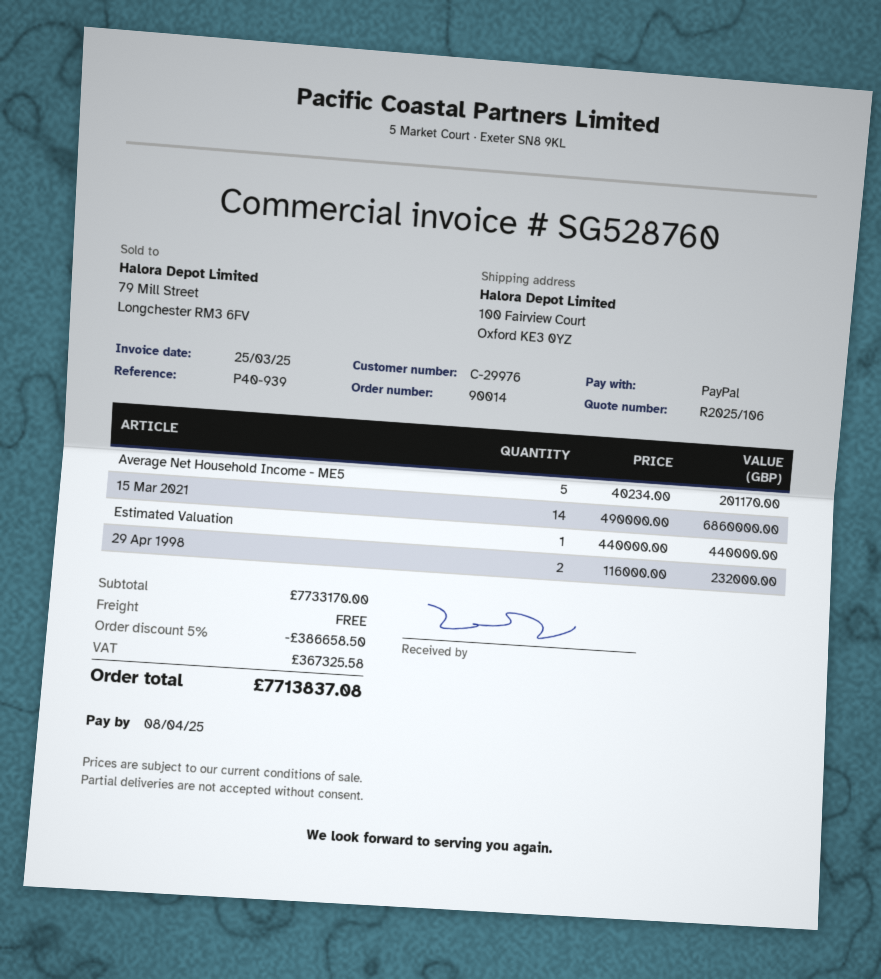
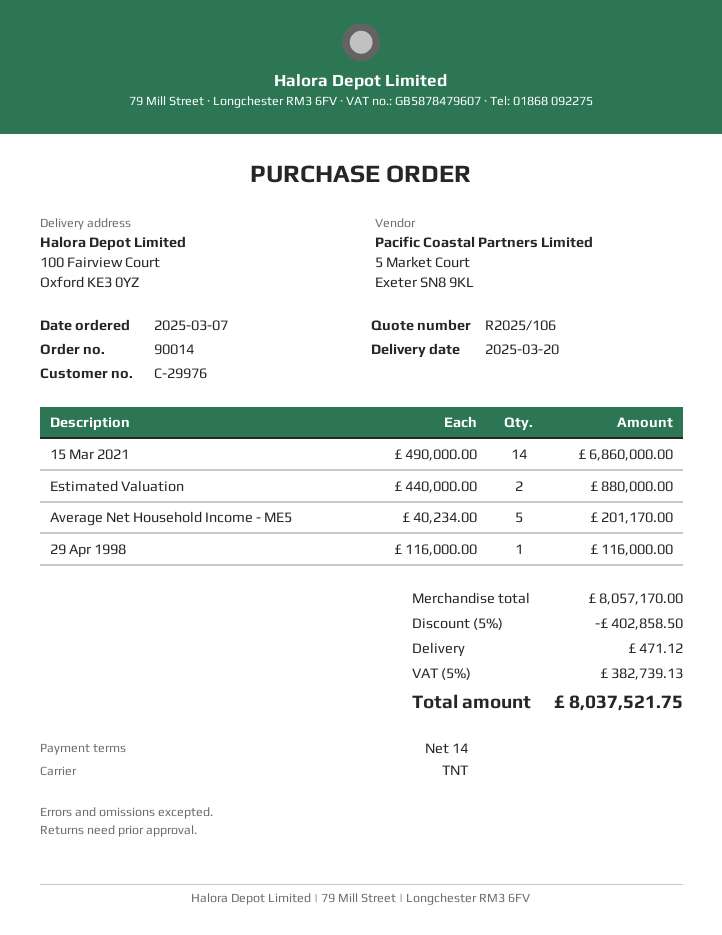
Estimated Valuation: 1 x 440000.00 = 440000.00 -> 2 x 440000.00 = 880000.00
29 Apr 1998: 2 x 116000.00 = 232000.00 -> 1 x 116000.00 = 116000.00
subtotal: 7733170.00 -> 8057170.00
discount: 5% = 386658.50 -> 5% = 402858.50
shipping: 0.00 -> 471.12
tax: 367325.58 -> 382739.13
total: 7713837.08 -> 8037521.75

